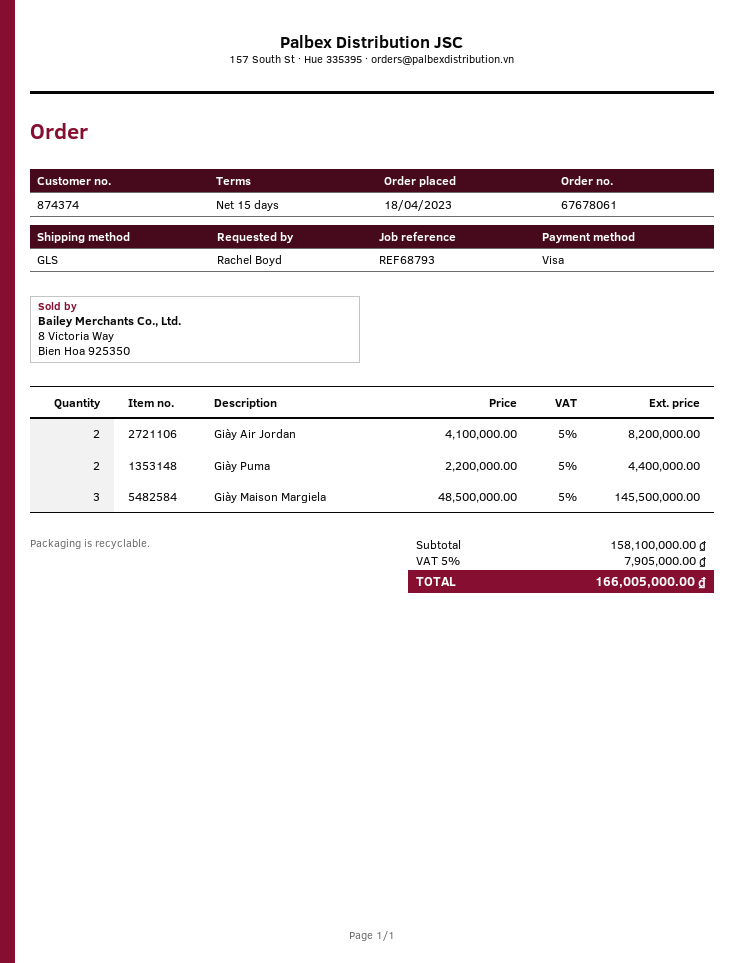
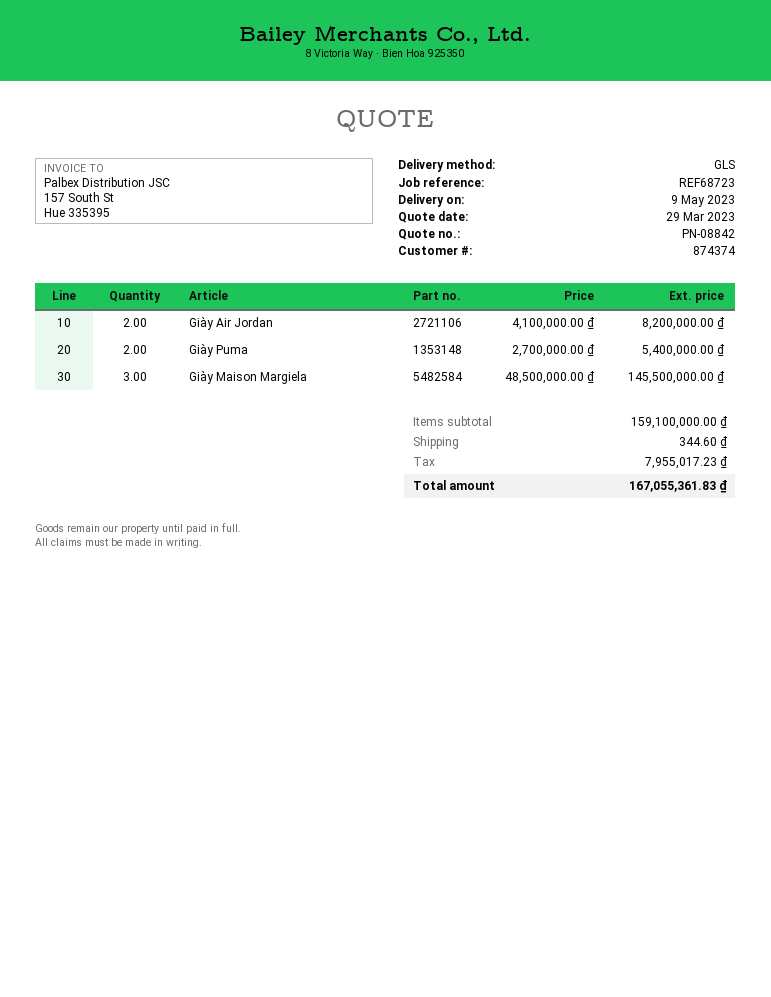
reference: REF68793 -> REF68723
Giày Puma: 2 x 2200000.00 = 4400000.00 -> 2 x 2700000.00 = 5400000.00
subtotal: 158100000.00 -> 159100000.00
shipping: none -> 344.60
tax: 7905000.00 -> 7955017.23
total: 166005000.00 -> 167055361.83

